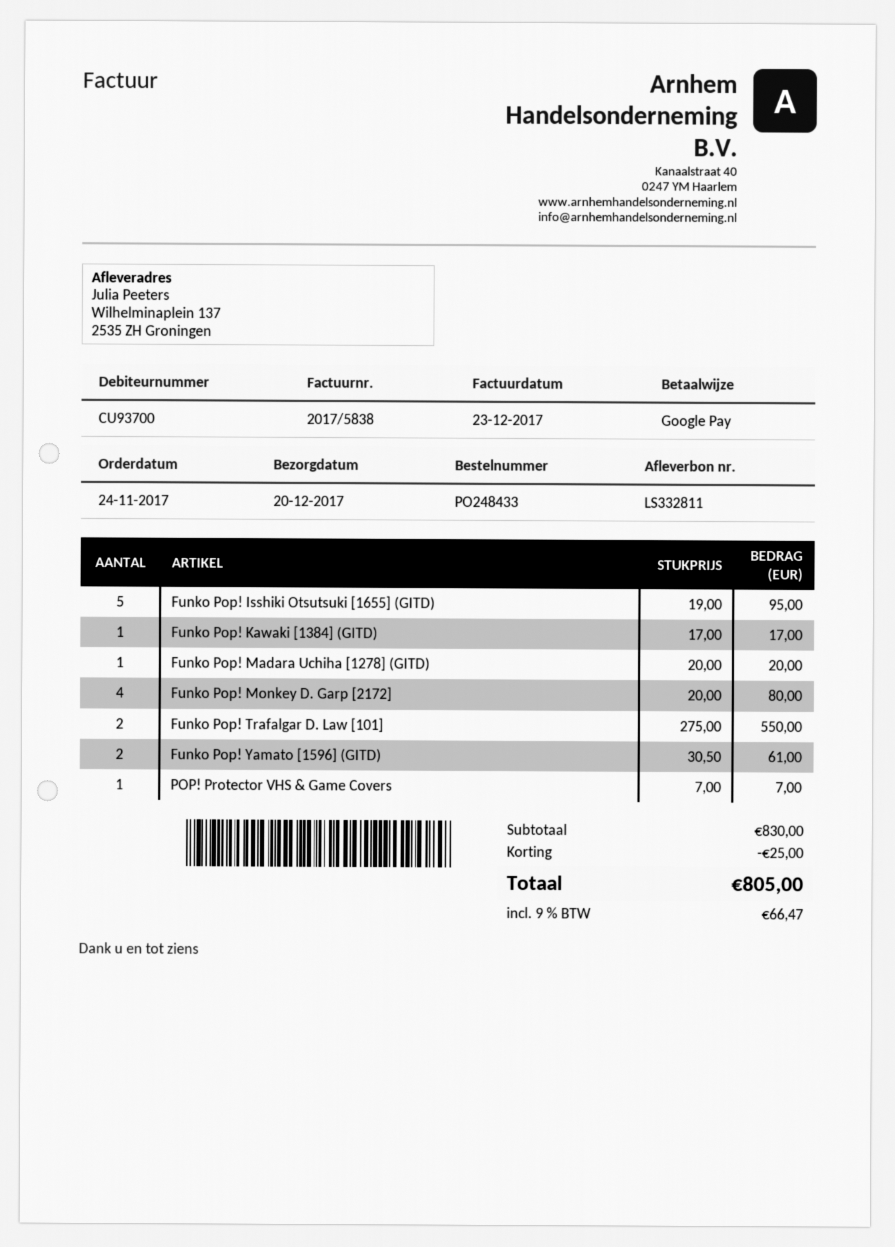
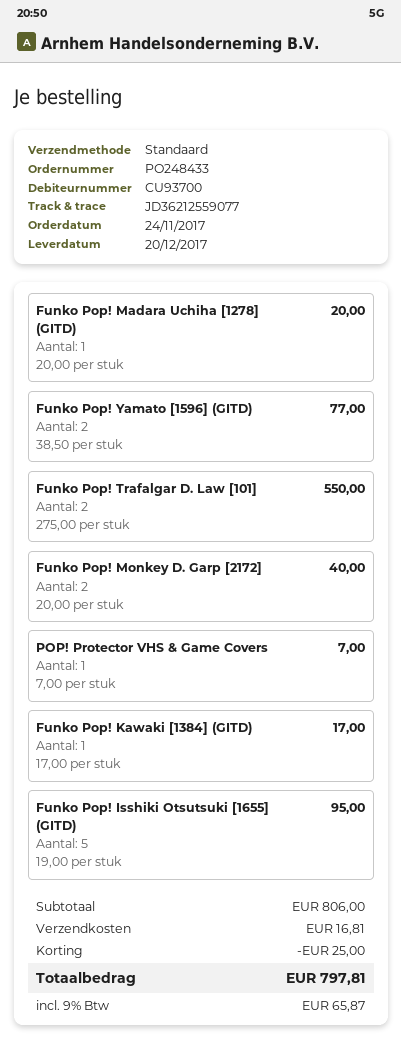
Funko Pop! Monkey D. Garp [2172]: 4 x 20.00 = 80.00 -> 2 x 20.00 = 40.00
Funko Pop! Yamato [1596] (GITD): 2 x 30.50 = 61.00 -> 2 x 38.50 = 77.00
subtotal: 830.00 -> 806.00
shipping: none -> 16.81
tax: 9% = 66.47 -> 9% = 65.87
total: 805.00 -> 797.81

